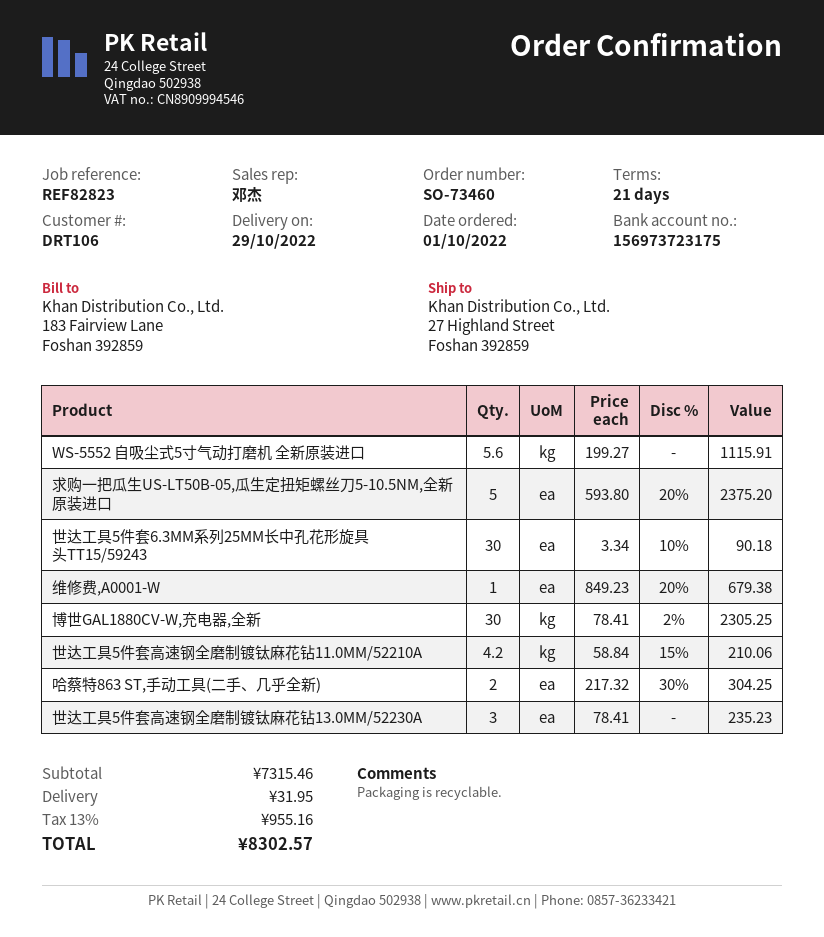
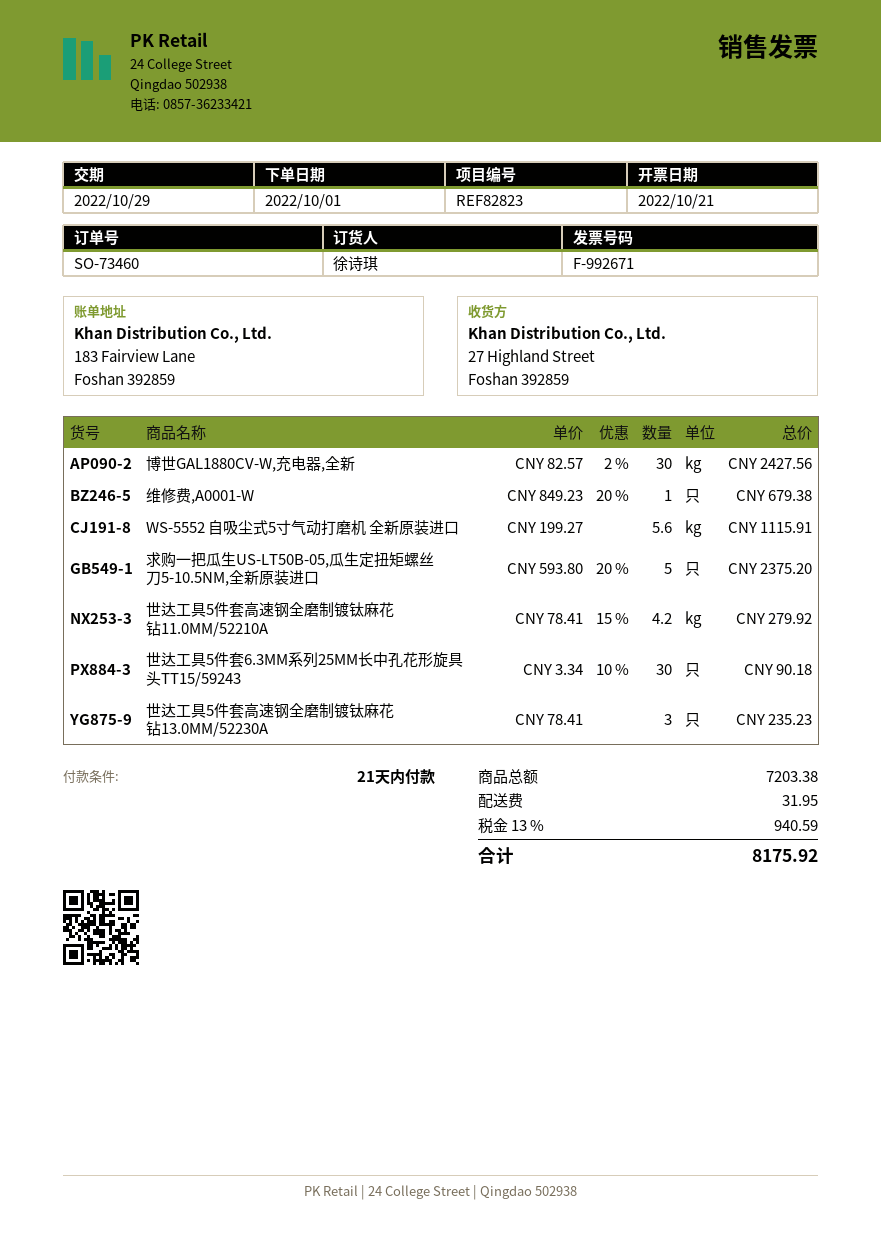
博世GAL1880CV-W,充电器,全新: 30 x 78.41 - 2% = 2305.25 -> 30 x 82.57 - 2% = 2427.56
世达工具5件套高速钢全磨制镀钛麻花钻11.0MM/52210A: 4.2 x 58.84 - 15% = 210.06 -> 4.2 x 78.41 - 15% = 279.92
哈蔡特863 ST,手动工具(二手、几乎全新): 2 x 217.32 - 30% = 304.25 -> none
subtotal: 7315.46 -> 7203.38
tax: 13% = 955.16 -> 13% = 940.59
total: 8302.57 -> 8175.92

